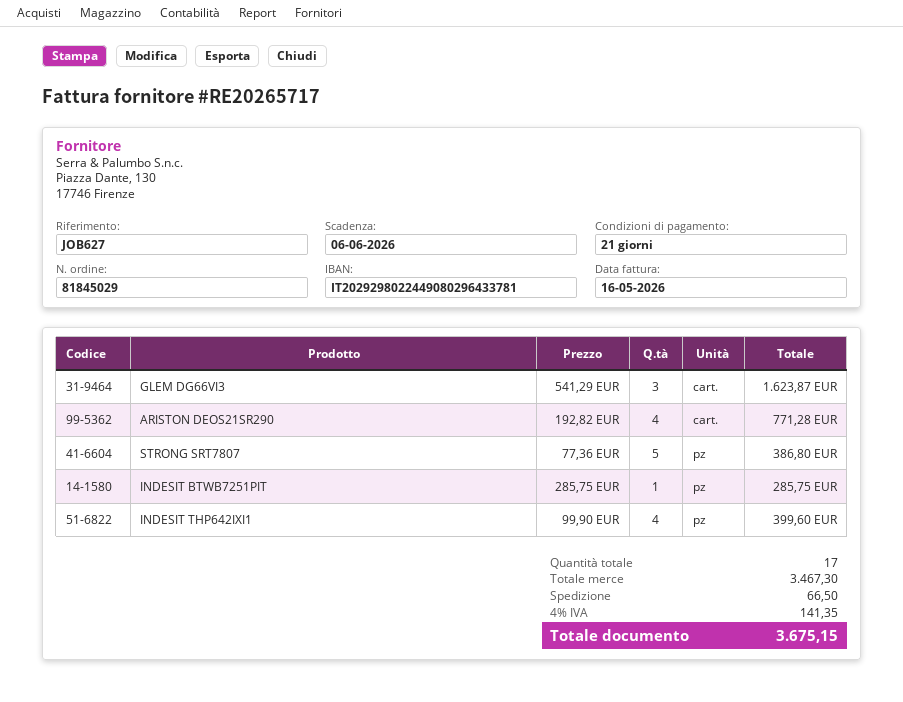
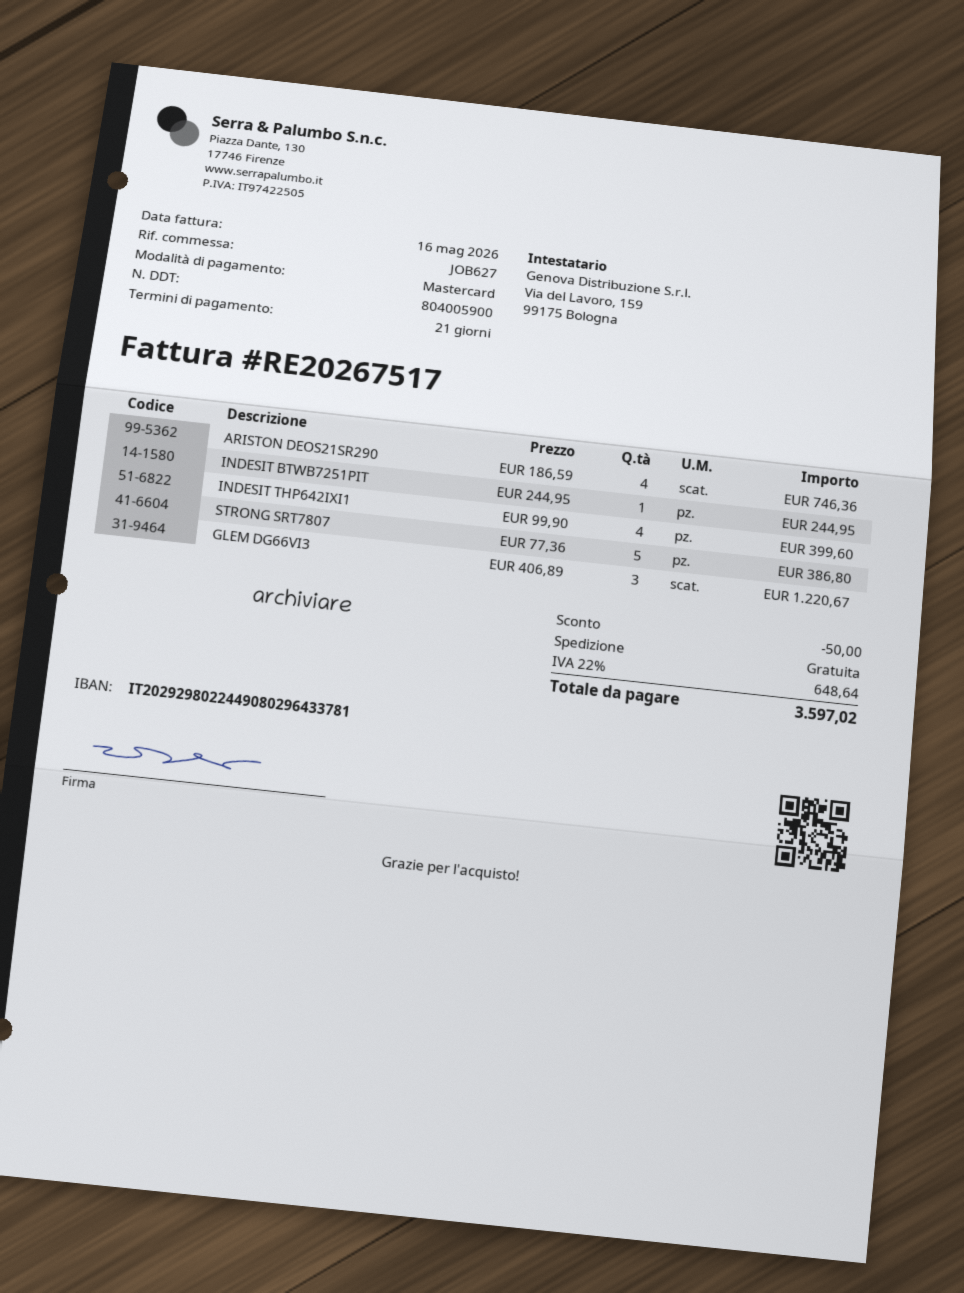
invoice number: RE20265717 -> RE20267517
GLEM DG66VI3: 3 x 541.29 = 1623.87 -> 3 x 406.89 = 1220.67
ARISTON DEOS21SR290: 4 x 192.82 = 771.28 -> 4 x 186.59 = 746.36
INDESIT BTWB7251PIT: 1 x 285.75 = 285.75 -> 1 x 244.95 = 244.95
discount: none -> 50.00
shipping: 66.50 -> 0.00
tax: 4% = 141.35 -> 22% = 648.64
total: 3675.15 -> 3597.02

